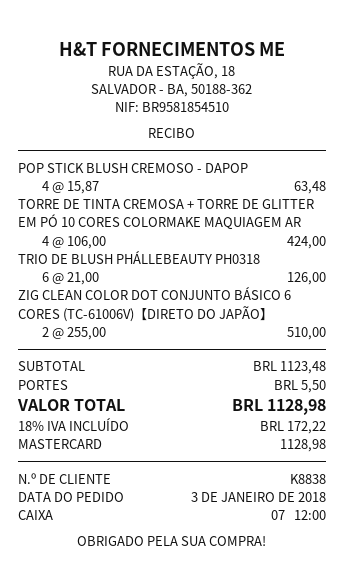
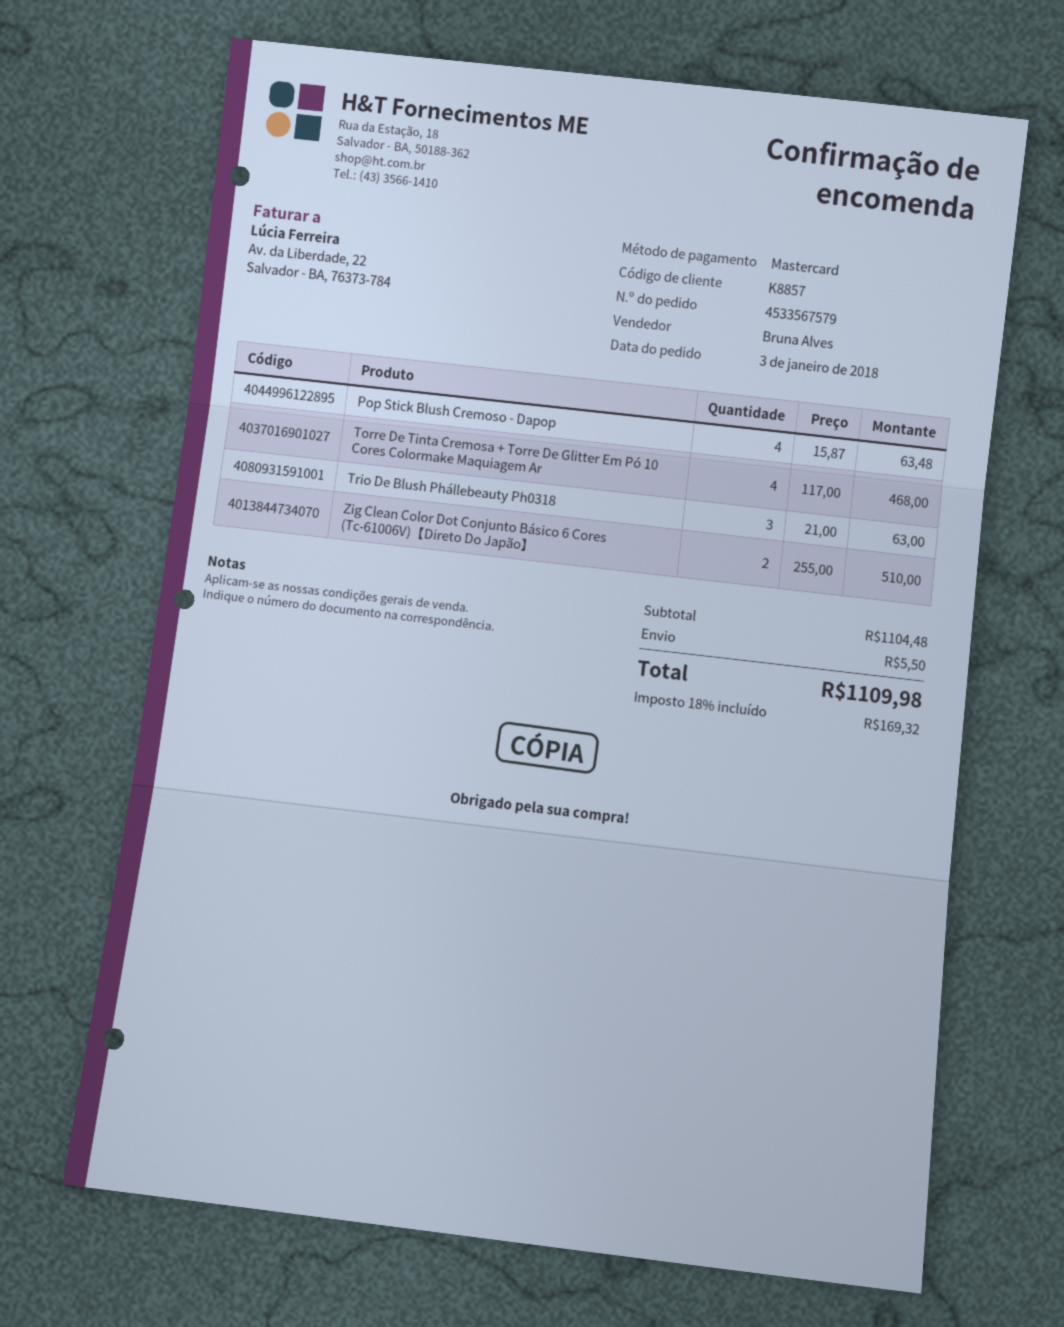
customer number: K8838 -> K8857
TORRE DE TINTA CREMOSA + TORRE DE GLITTER EM PÓ 10 CORES COLORMAKE MAQUIAGEM AR: 4 x 106.00 = 424.00 -> 4 x 117.00 = 468.00
TRIO DE BLUSH PHÁLLEBEAUTY PH0318: 6 x 21.00 = 126.00 -> 3 x 21.00 = 63.00
subtotal: 1123.48 -> 1104.48
tax: 18% = 172.22 -> 18% = 169.32
total: 1128.98 -> 1109.98

